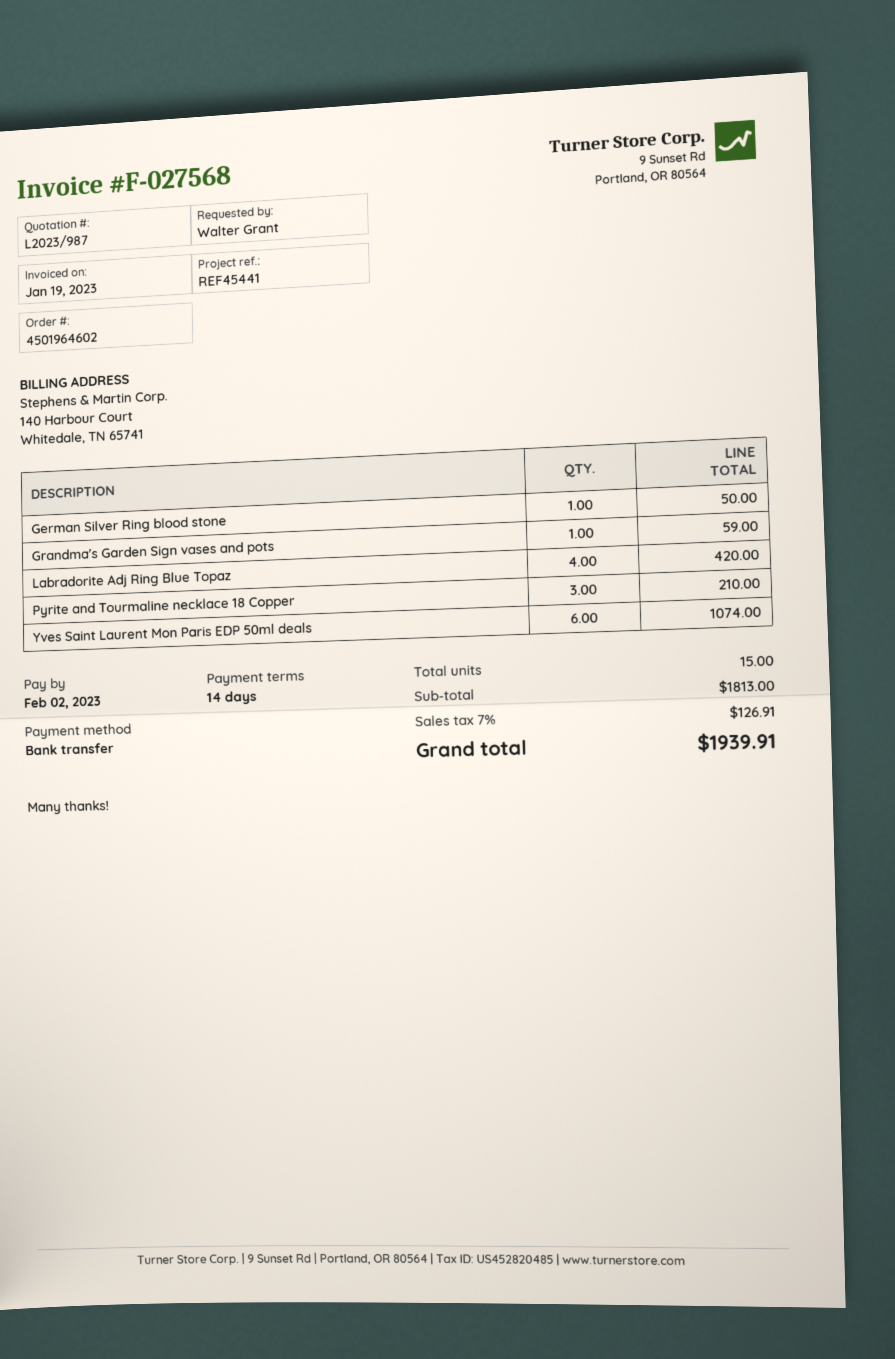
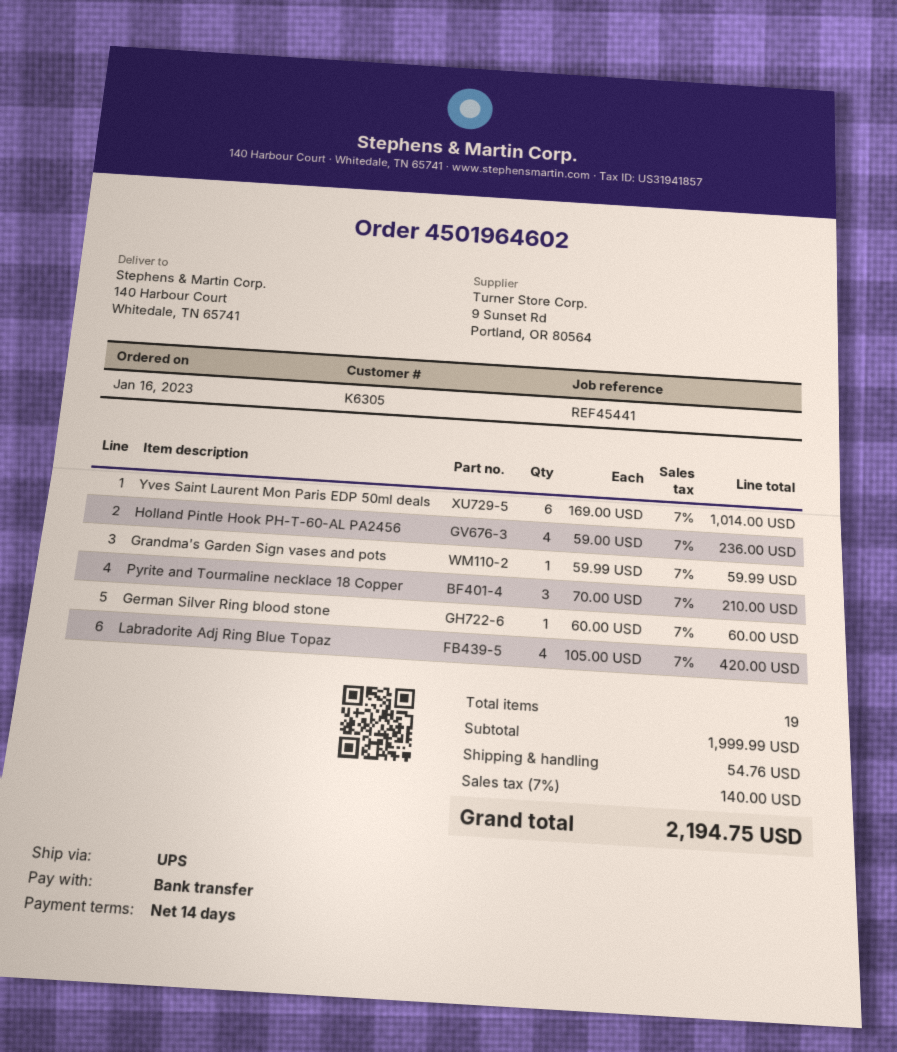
German Silver Ring blood stone: 1 for 50.00 -> 1 for 60.00
Grandma's Garden Sign vases and pots: 1 for 59.00 -> 1 for 59.99
Yves Saint Laurent Mon Paris EDP 50ml deals: 6 for 1074.00 -> 6 for 1014.00
Holland Pintle Hook PH-T-60-AL PA2456: none -> 4 for 236.00
total quantity: 15 -> 19
subtotal: 1813.00 -> 1999.99
shipping: none -> 54.76
tax: 7% = 126.91 -> 7% = 140.00
total: 1939.91 -> 2194.75

